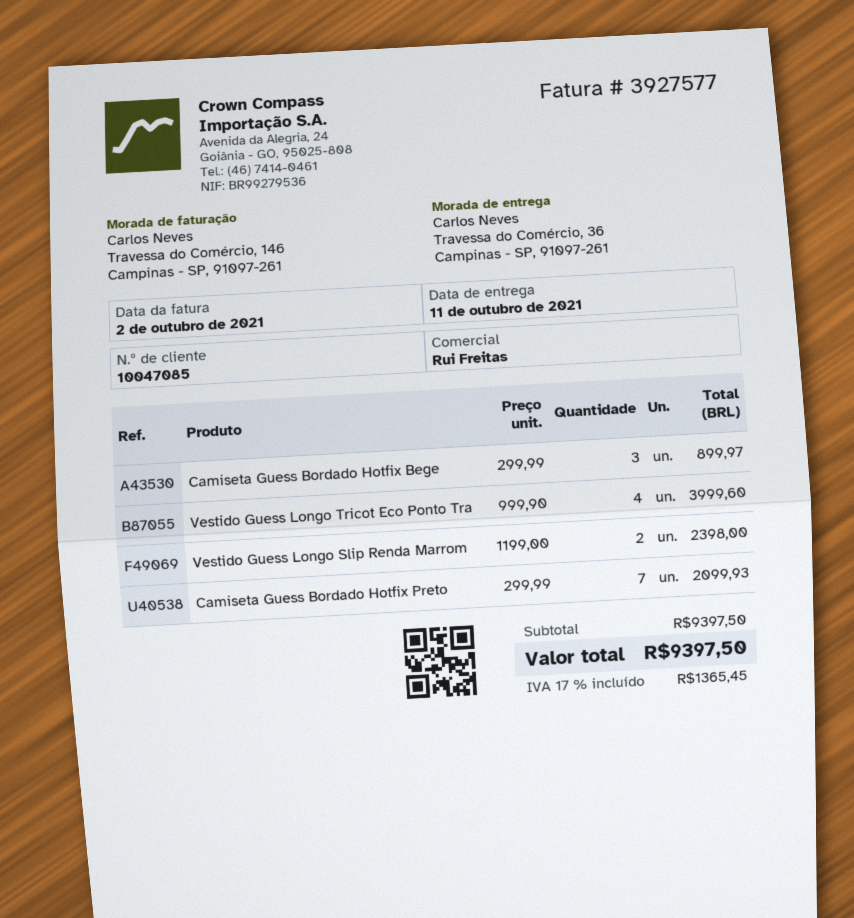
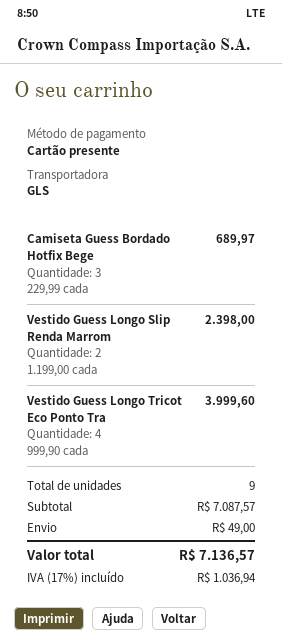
Camiseta Guess Bordado Hotfix Bege: 3 x 299.99 = 899.97 -> 3 x 229.99 = 689.97
Camiseta Guess Bordado Hotfix Preto: 7 x 299.99 = 2099.93 -> none
subtotal: 9397.50 -> 7087.57
shipping: none -> 49.00
tax: 17% = 1365.45 -> 17% = 1036.94
total: 9397.50 -> 7136.57

